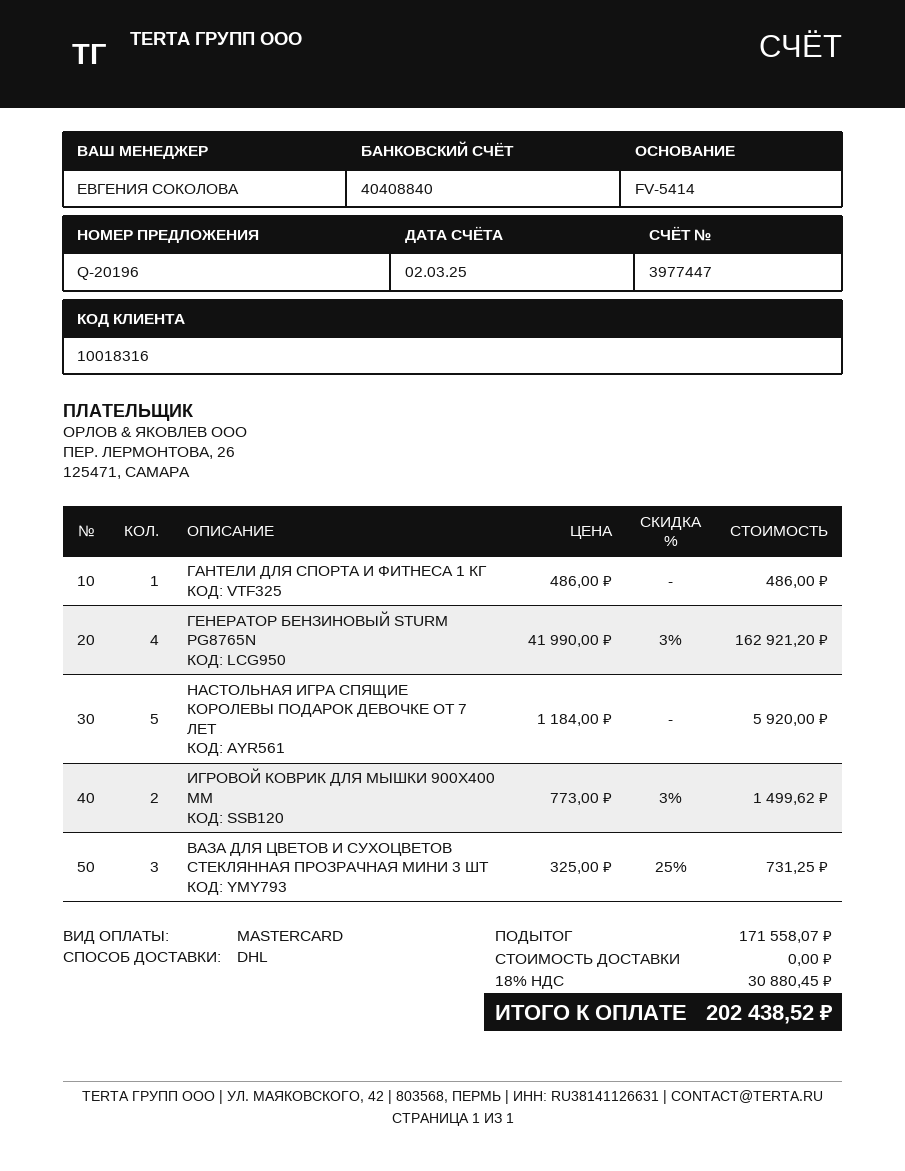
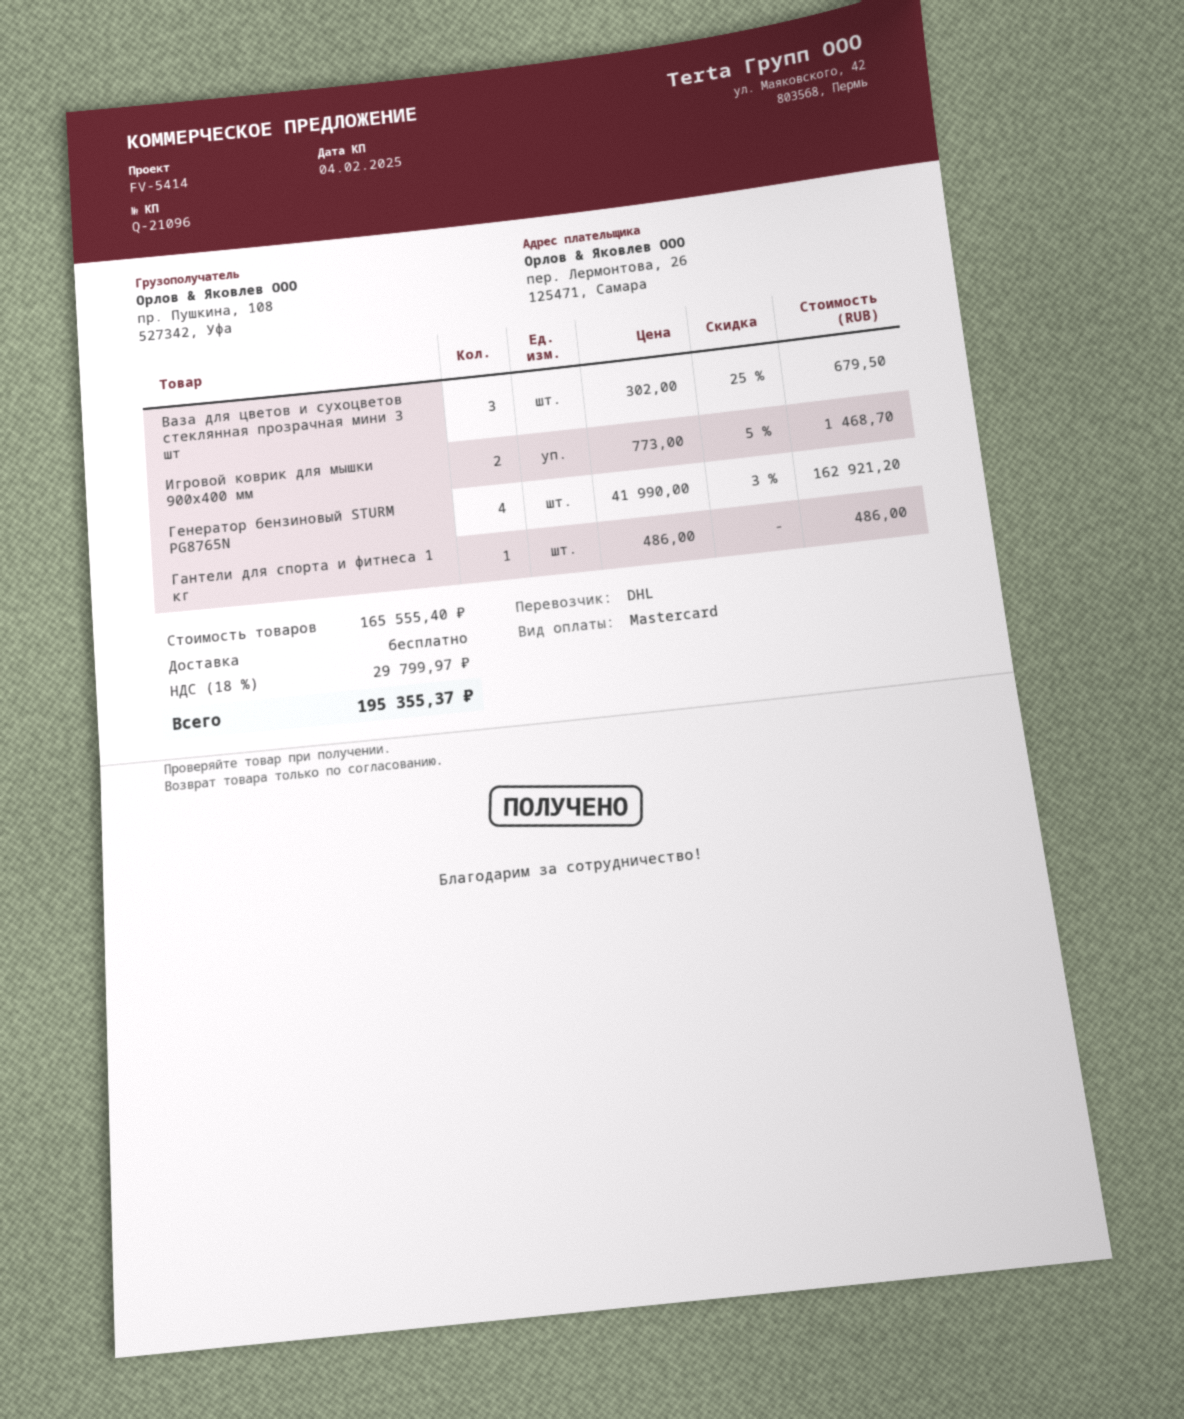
quote number: Q-20196 -> Q-21096
НАСТОЛЬНАЯ ИГРА СПЯЩИЕ КОРОЛЕВЫ ПОДАРОК ДЕВОЧКЕ ОТ 7 ЛЕТ: 5 x 1184.00 = 5920.00 -> none
ИГРОВОЙ КОВРИК ДЛЯ МЫШКИ 900Х400 ММ: 2 x 773.00 - 3% = 1499.62 -> 2 x 773.00 - 5% = 1468.70
ВАЗА ДЛЯ ЦВЕТОВ И СУХОЦВЕТОВ СТЕКЛЯННАЯ ПРОЗРАЧНАЯ МИНИ 3 ШТ: 3 x 325.00 - 25% = 731.25 -> 3 x 302.00 - 25% = 679.50
subtotal: 171558.07 -> 165555.40
tax: 18% = 30880.45 -> 18% = 29799.97
total: 202438.52 -> 195355.37

